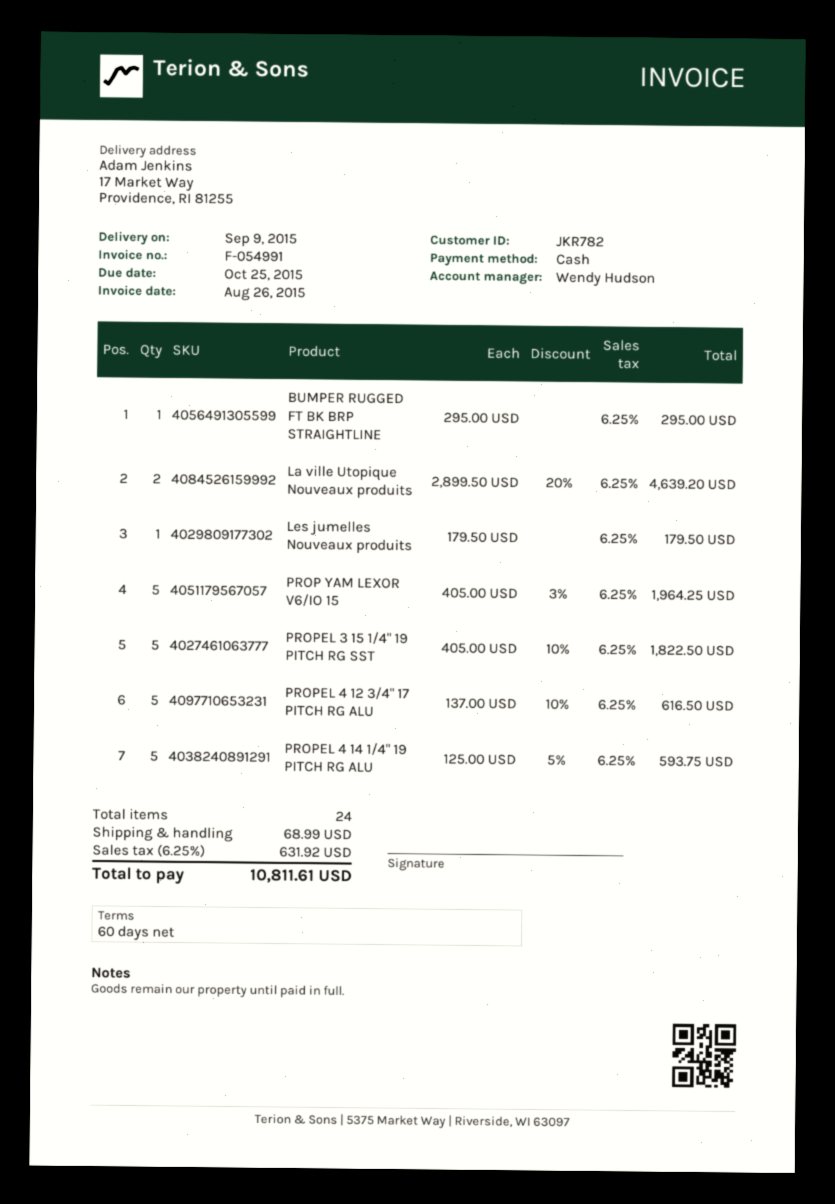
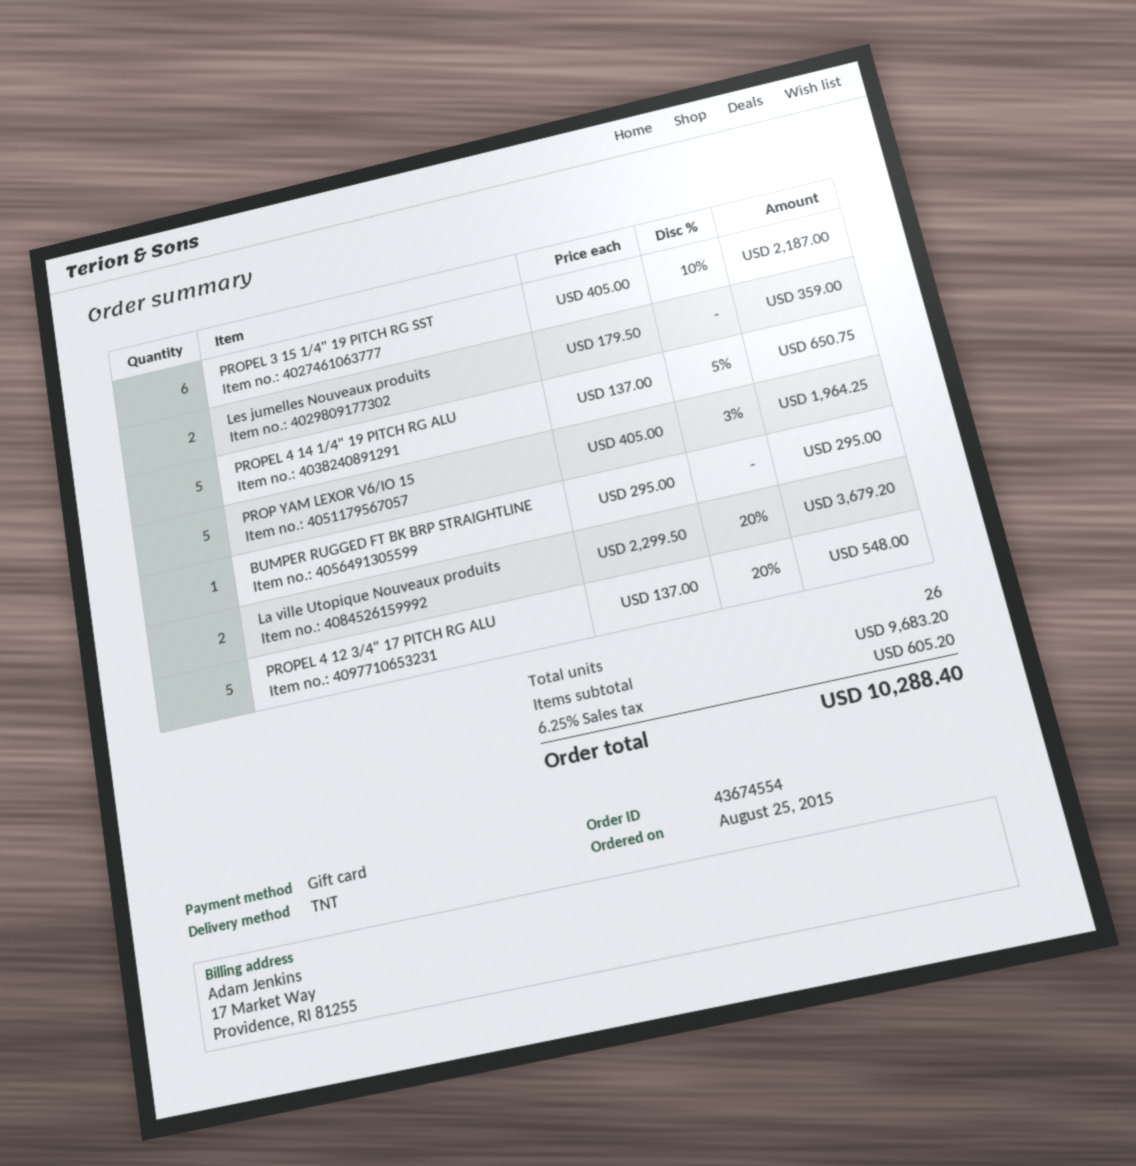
payment method: cash -> gift card
La ville Utopique Nouveaux produits: 2 x 2899.50 - 20% = 4639.20 -> 2 x 2299.50 - 20% = 3679.20
Les jumelles Nouveaux produits: 1 x 179.50 = 179.50 -> 2 x 179.50 = 359.00
PROPEL 3 15 1/4" 19 PITCH RG SST: 5 x 405.00 - 10% = 1822.50 -> 6 x 405.00 - 10% = 2187.00
PROPEL 4 12 3/4" 17 PITCH RG ALU: 5 x 137.00 - 10% = 616.50 -> 5 x 137.00 - 20% = 548.00
PROPEL 4 14 1/4" 19 PITCH RG ALU: 5 x 125.00 - 5% = 593.75 -> 5 x 137.00 - 5% = 650.75
total quantity: 24 -> 26
shipping: 68.99 -> none
tax: 6.25% = 631.92 -> 6.25% = 605.20
total: 10811.61 -> 10288.40

